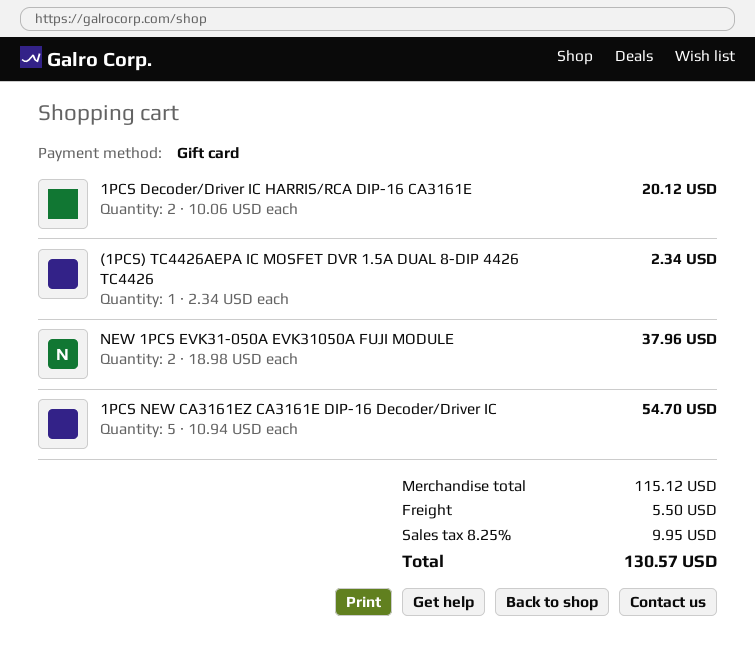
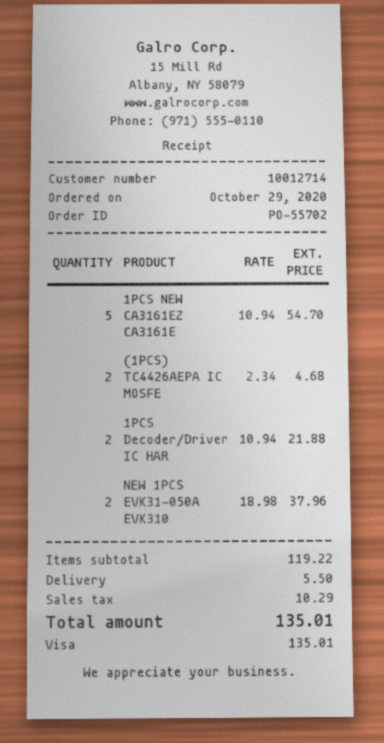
payment method: gift card -> Visa
1PCS Decoder/Driver IC HARRIS/RCA DIP-16 CA3161E: 2 x 10.06 = 20.12 -> 2 x 10.94 = 21.88
(1PCS) TC4426AEPA IC MOSFET DVR 1.5A DUAL 8-DIP 4426 TC4426: 1 x 2.34 = 2.34 -> 2 x 2.34 = 4.68
subtotal: 115.12 -> 119.22
tax: 9.95 -> 10.29
total: 130.57 -> 135.01

